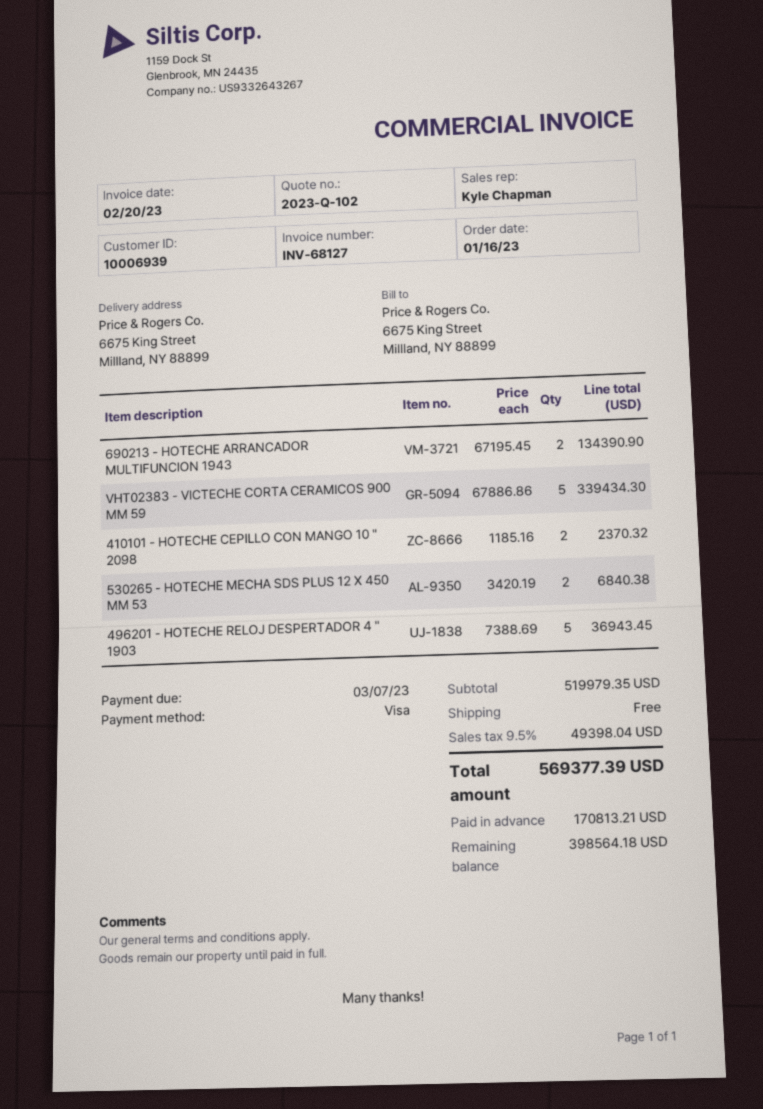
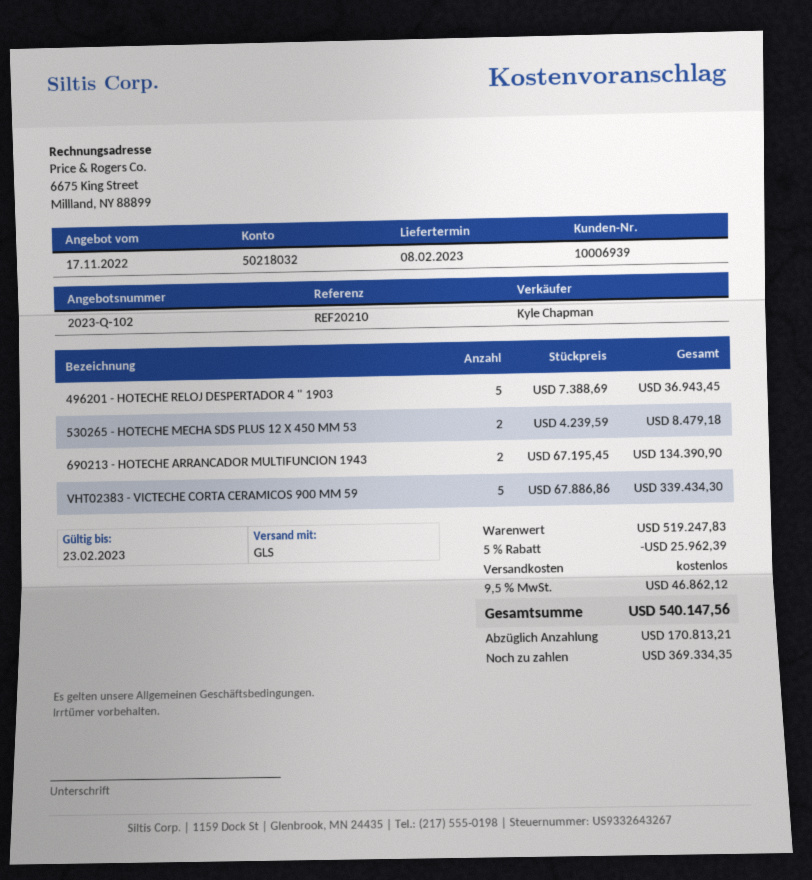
410101 - HOTECHE CEPILLO CON MANGO 10 " 2098: 2 x 1185.16 = 2370.32 -> none
530265 - HOTECHE MECHA SDS PLUS 12 X 450 MM 53: 2 x 3420.19 = 6840.38 -> 2 x 4239.59 = 8479.18
subtotal: 519979.35 -> 519247.83
discount: none -> 5% = 25962.39
tax: 9.5% = 49398.04 -> 9.5% = 46862.12
total: 569377.39 -> 540147.56
balance: 398564.18 -> 369334.35

